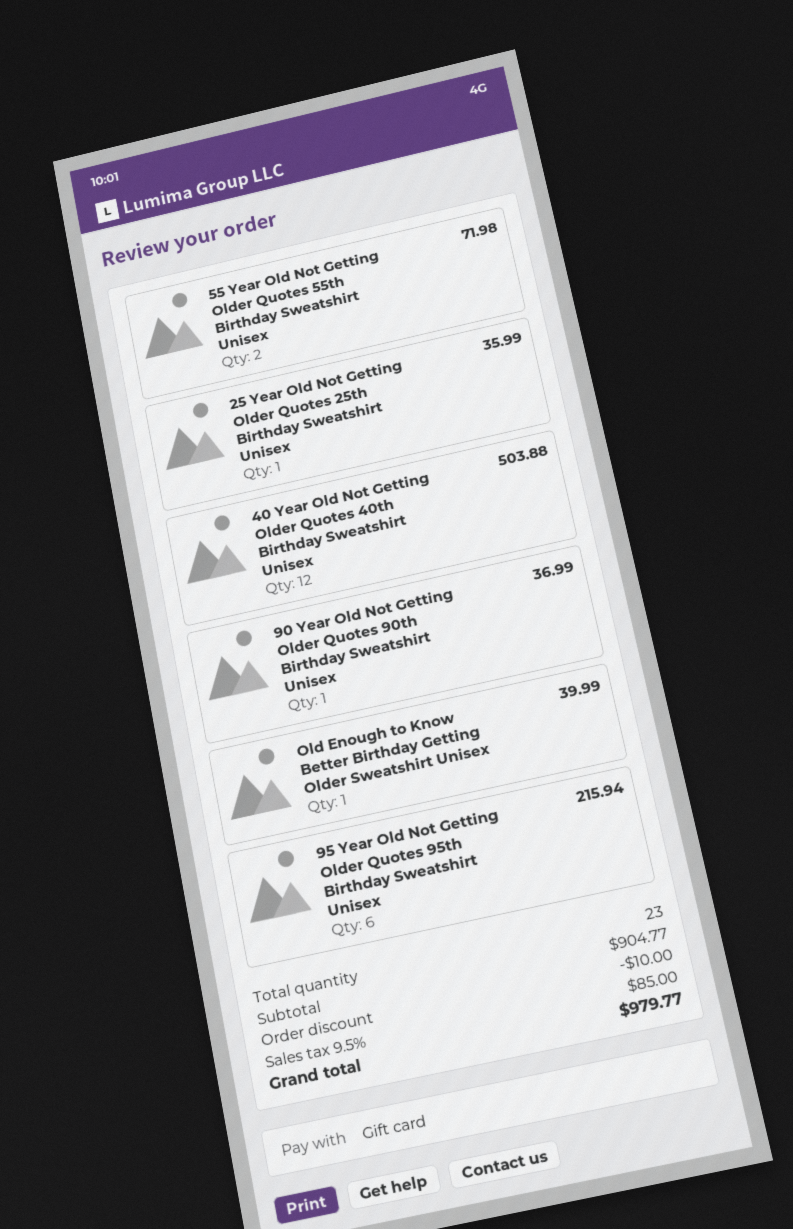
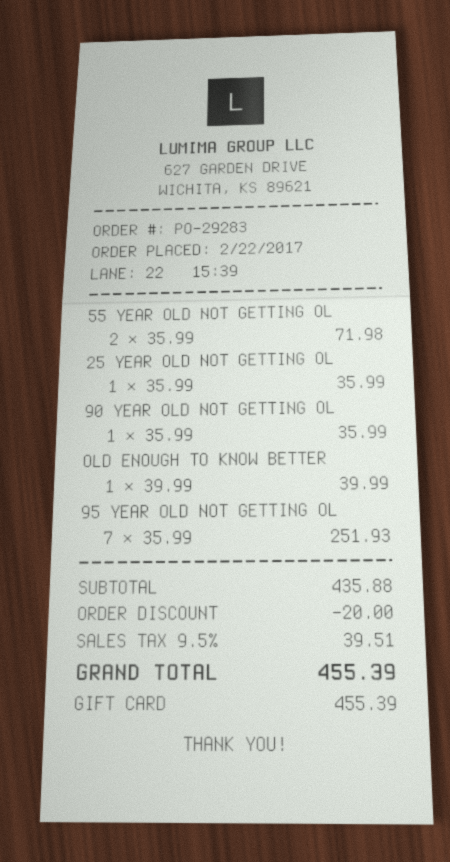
40 Year Old Not Getting Older Quotes 40th Birthday Sweatshirt Unisex: 12 for 503.88 -> none
90 Year Old Not Getting Older Quotes 90th Birthday Sweatshirt Unisex: 1 for 36.99 -> 1 for 35.99
95 Year Old Not Getting Older Quotes 95th Birthday Sweatshirt Unisex: 6 for 215.94 -> 7 for 251.93
subtotal: 904.77 -> 435.88
discount: 10.00 -> 20.00
tax: 9.5% = 85.00 -> 9.5% = 39.51
total: 979.77 -> 455.39

